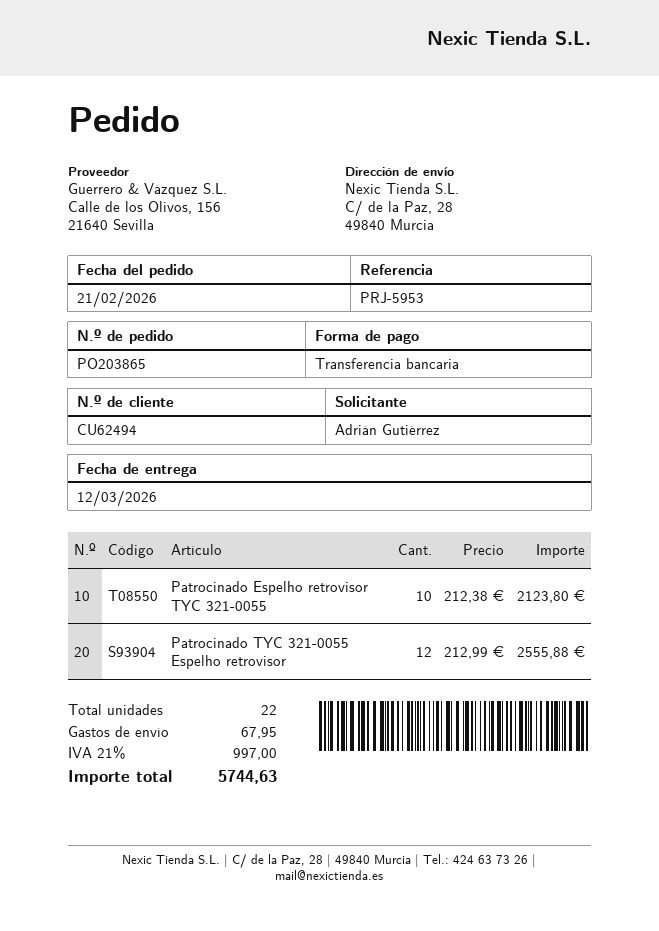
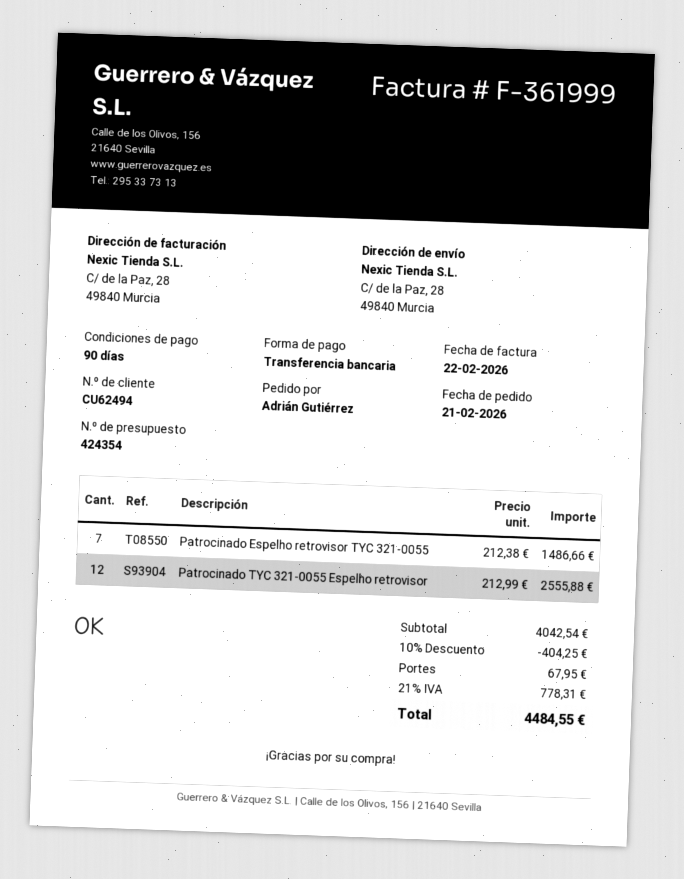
Patrocinado Espelho retrovisor TYC 321-0055: 10 x 212.38 = 2123.80 -> 7 x 212.38 = 1486.66
discount: none -> 10% = 404.25
tax: 21% = 997.00 -> 21% = 778.31
total: 5744.63 -> 4484.55

